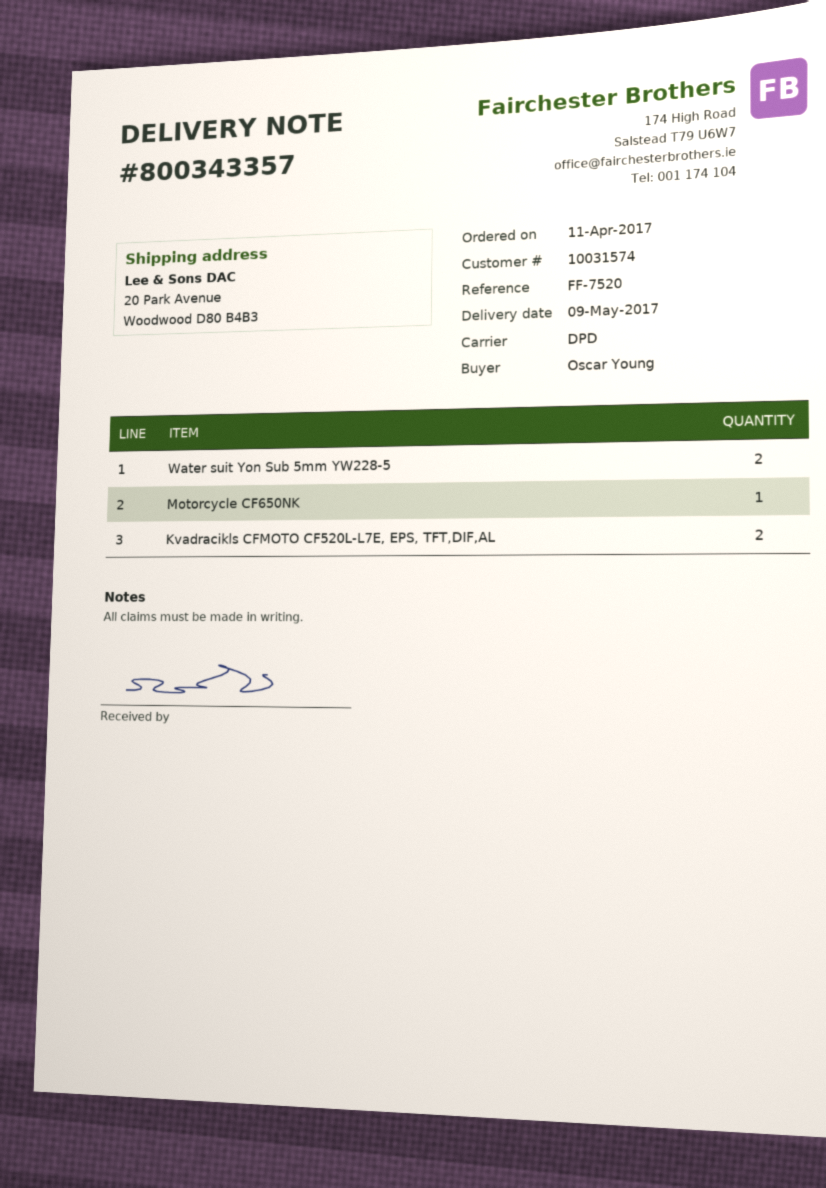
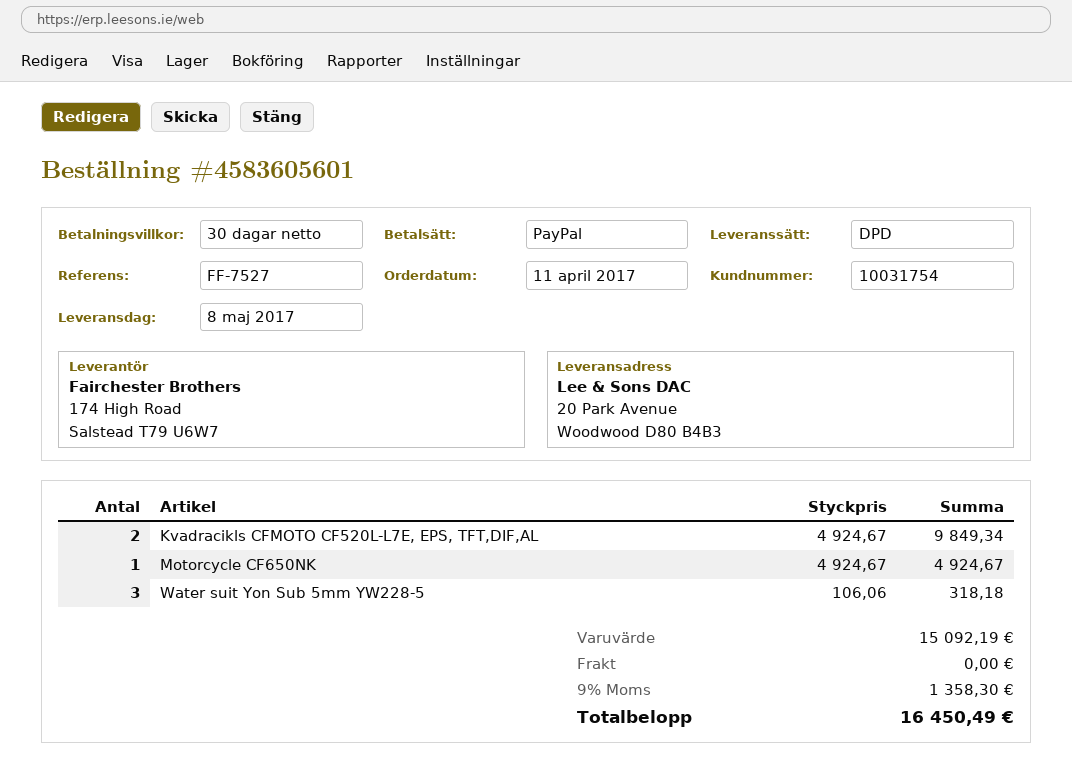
delivery date: 2017-05-09 -> 2017-05-08
customer number: 10031574 -> 10031754
reference: FF-7520 -> FF-7527
Water suit Yon Sub 5mm YW228-5: 2 -> 3

